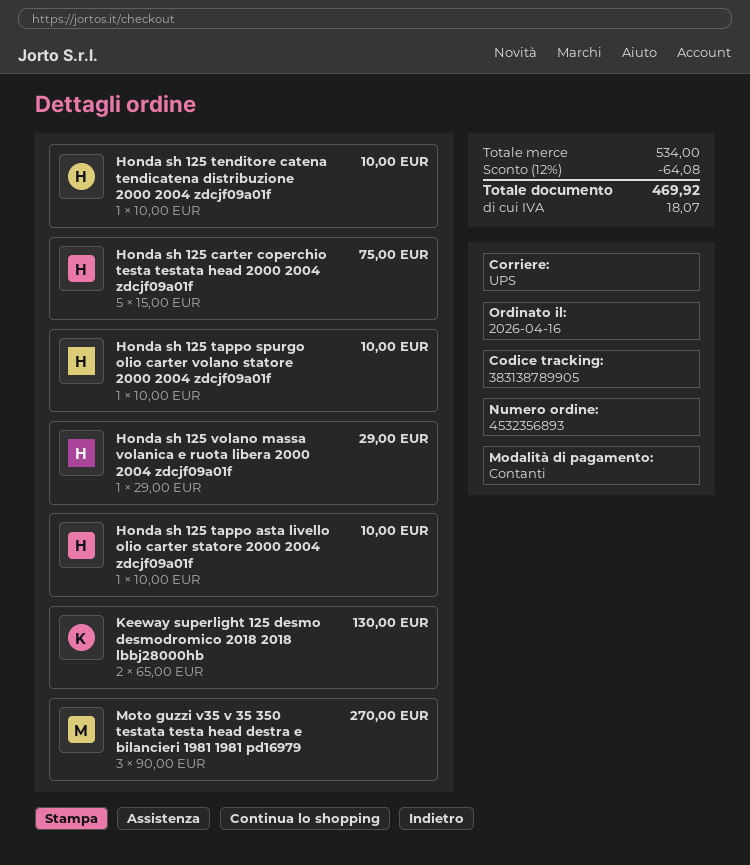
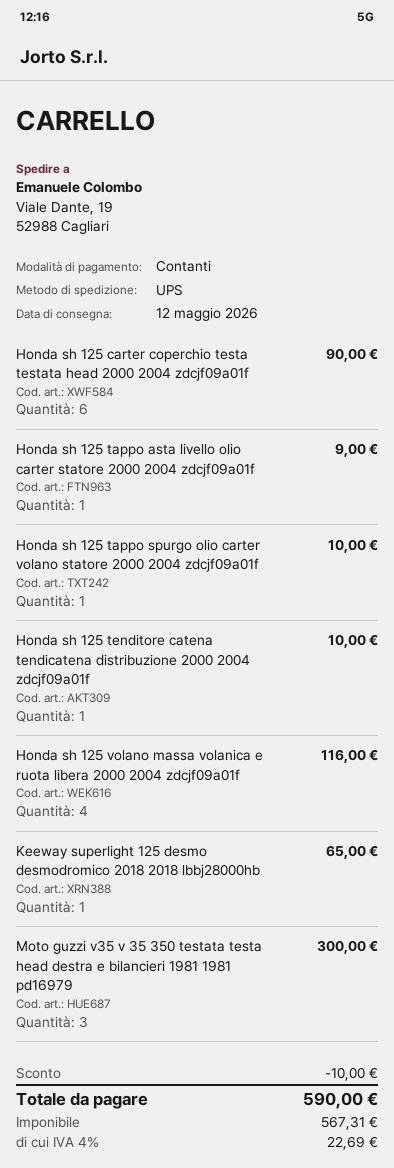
Honda sh 125 carter coperchio testa testata head 2000 2004 zdcjf09a01f: 5 for 75.00 -> 6 for 90.00
Honda sh 125 volano massa volanica e ruota libera 2000 2004 zdcjf09a01f: 1 for 29.00 -> 4 for 116.00
Honda sh 125 tappo asta livello olio carter statore 2000 2004 zdcjf09a01f: 1 for 10.00 -> 1 for 9.00
Keeway superlight 125 desmo desmodromico 2018 2018 lbbj28000hb: 2 for 130.00 -> 1 for 65.00
Moto guzzi v35 v 35 350 testata testa head destra e bilancieri 1981 1981 pd16979: 3 for 270.00 -> 3 for 300.00
discount: 64.08 -> 10.00
tax: 18.07 -> 22.69
total: 469.92 -> 590.00

